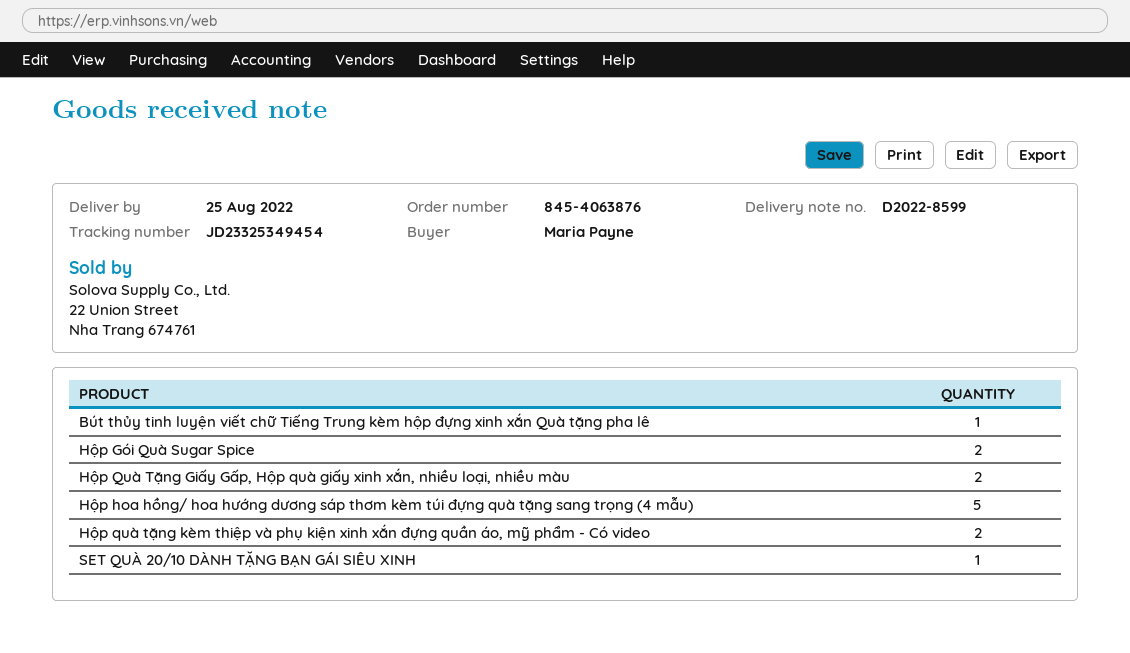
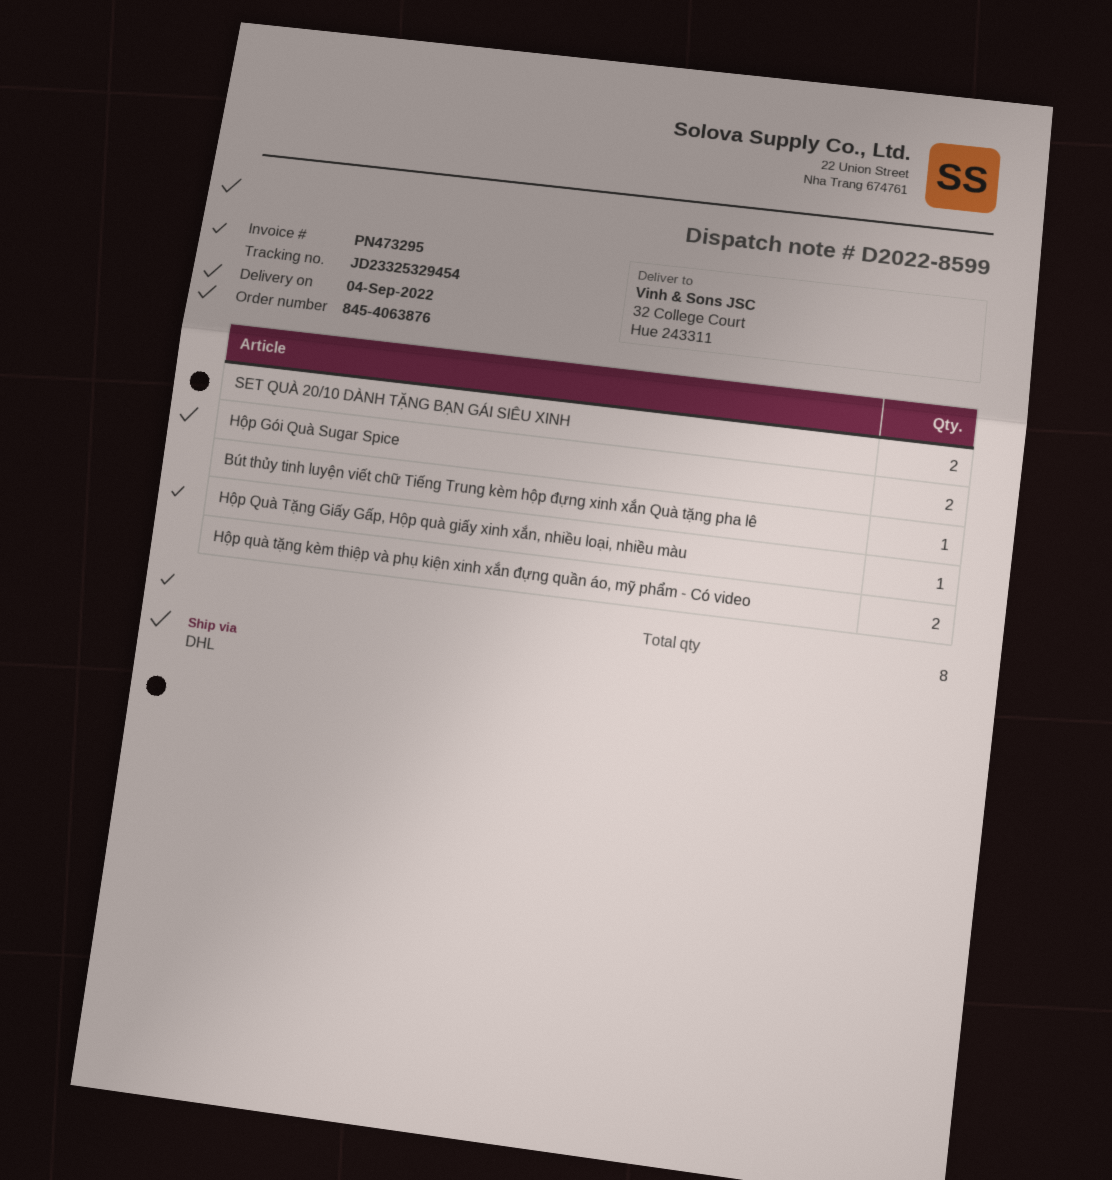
delivery date: 2022-08-25 -> 2022-09-04
tracking number: JD23325349454 -> JD23325329454
Hộp Quà Tặng Giấy Gấp, Hộp quà giấy xinh xắn, nhiều loại, nhiều màu: 2 -> 1
Hộp hoa hồng/ hoa hướng dương sáp thơm kèm túi đựng quà tặng sang trọng (4 mẫu): 5 -> none
SET QUÀ 20/10 DÀNH TẶNG BẠN GÁI SIÊU XINH: 1 -> 2

